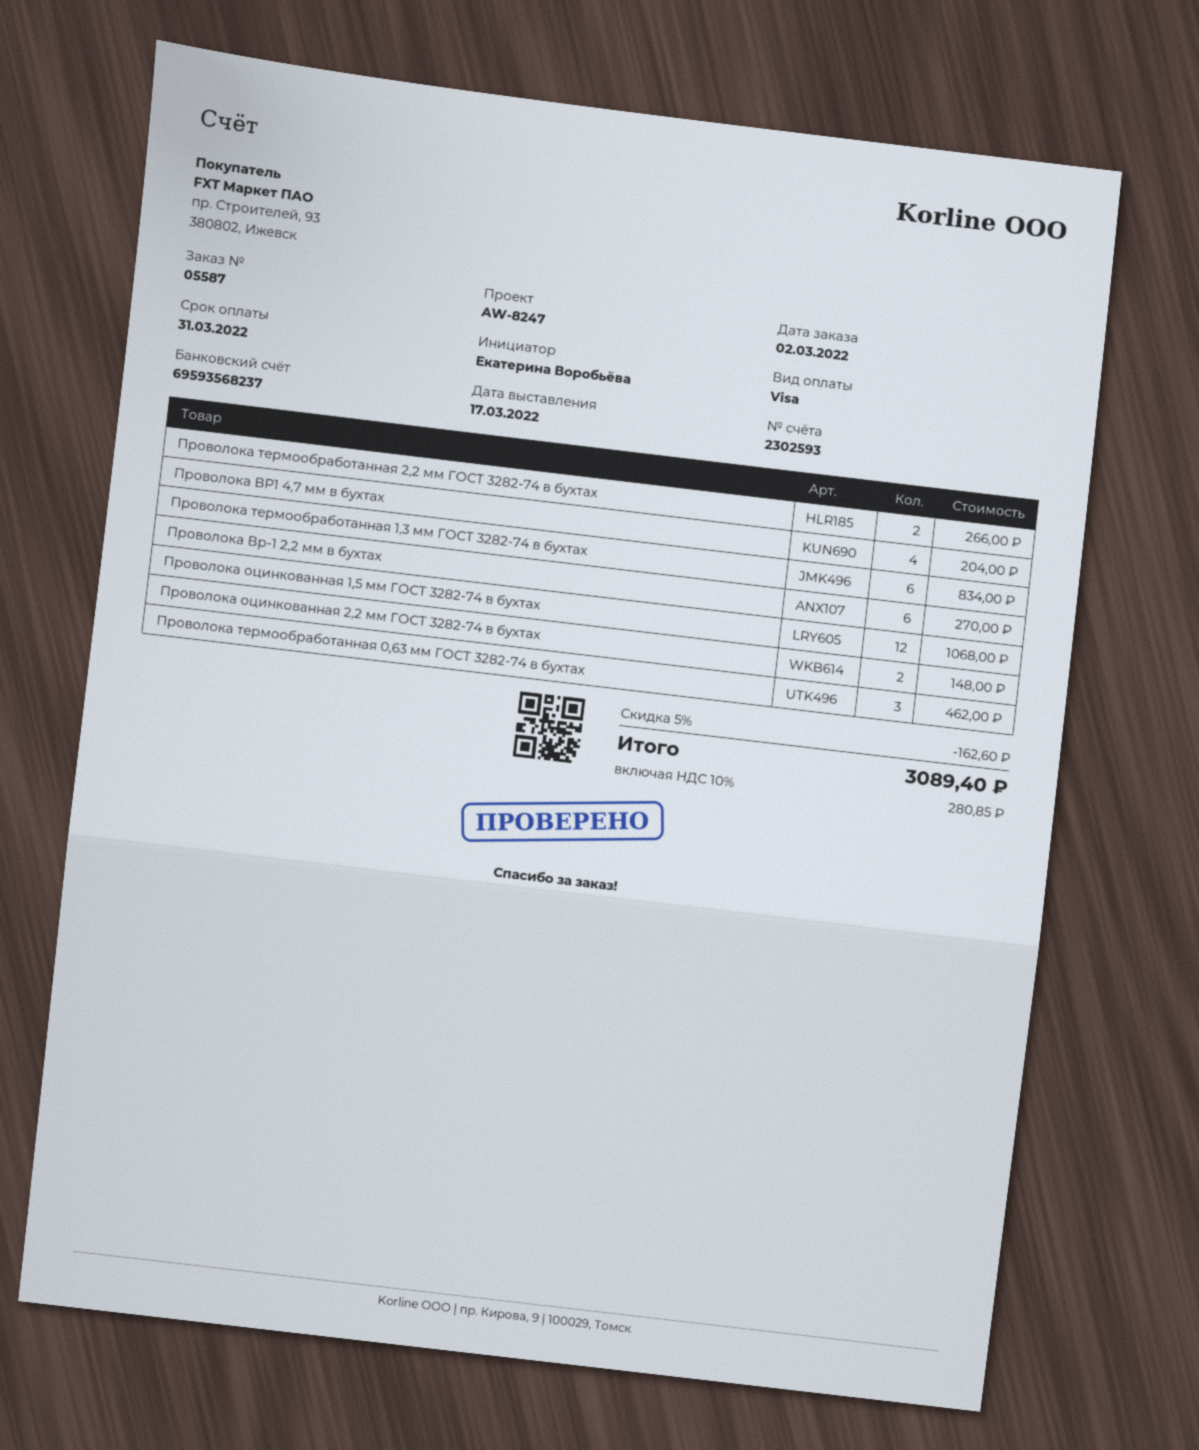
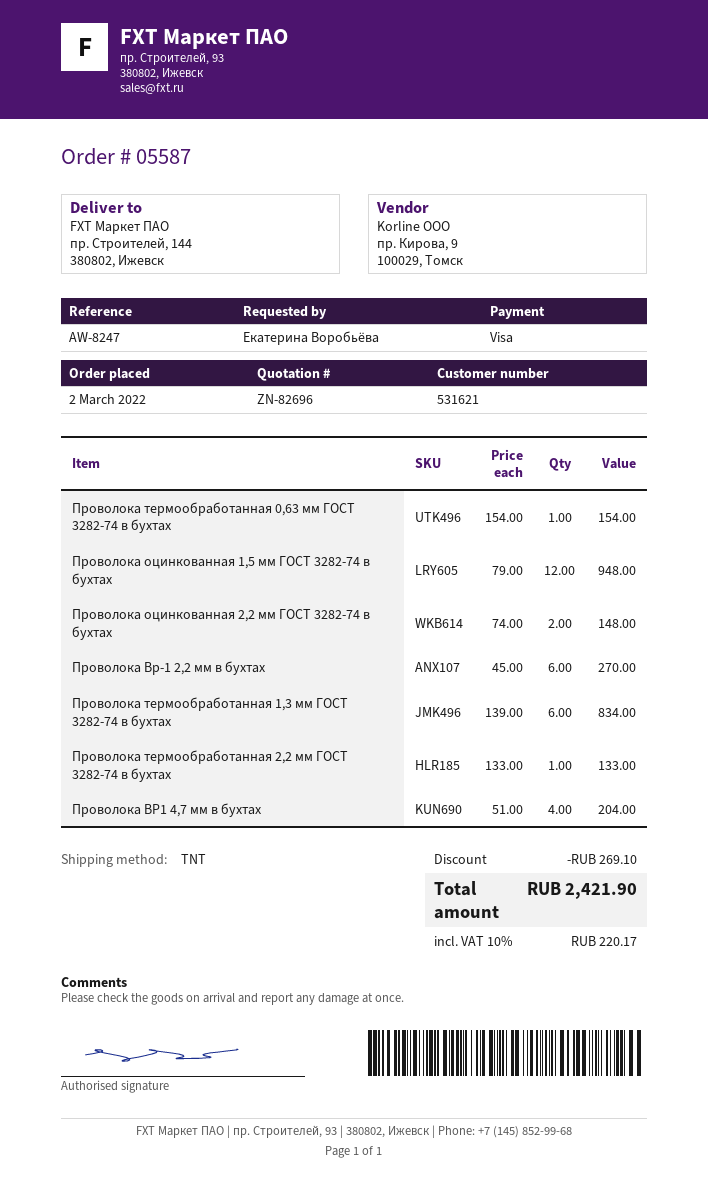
Проволока термообработанная 2,2 мм ГОСТ 3282-74 в бухтах: 2 for 266.00 -> 1 for 133.00
Проволока оцинкованная 1,5 мм ГОСТ 3282-74 в бухтах: 12 for 1068.00 -> 12 for 948.00
Проволока термообработанная 0,63 мм ГОСТ 3282-74 в бухтах: 3 for 462.00 -> 1 for 154.00
discount: 162.60 -> 269.10
tax: 10% = 280.85 -> 10% = 220.17
total: 3089.40 -> 2421.90

